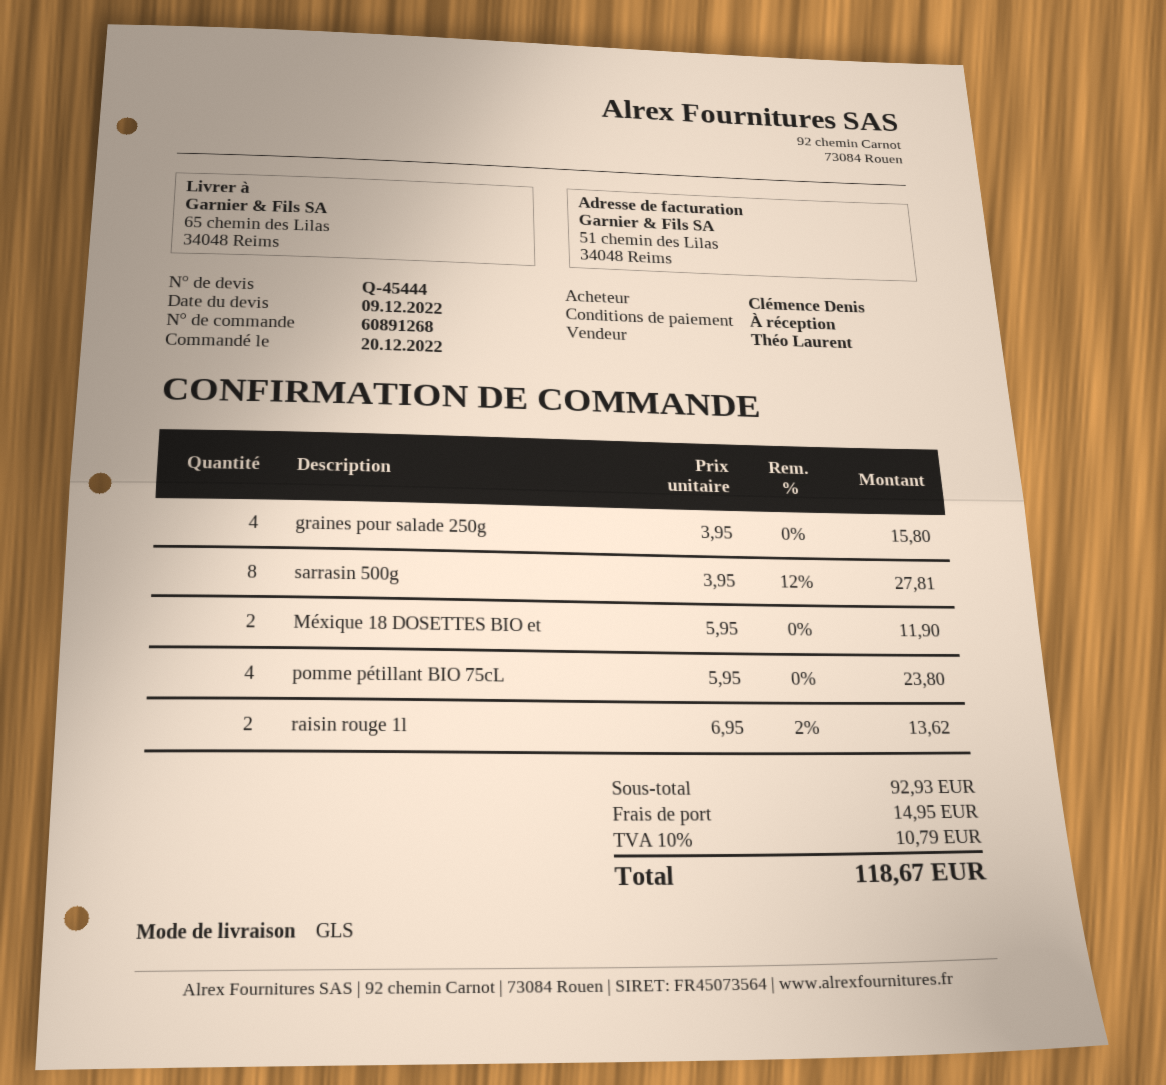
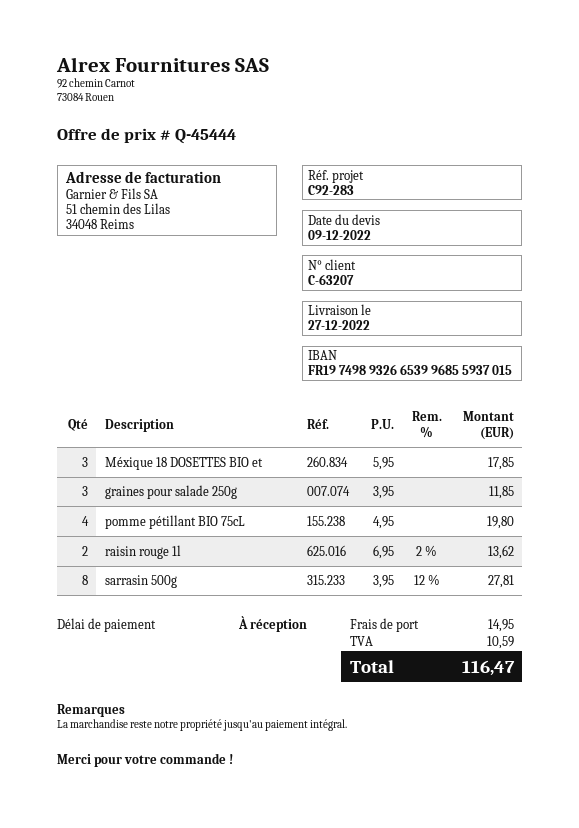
graines pour salade 250g: 4 x 3.95 = 15.80 -> 3 x 3.95 = 11.85
Méxique 18 DOSETTES BIO et: 2 x 5.95 = 11.90 -> 3 x 5.95 = 17.85
pomme pétillant BIO 75cL: 4 x 5.95 = 23.80 -> 4 x 4.95 = 19.80
tax: 10.79 -> 10.59
total: 118.67 -> 116.47

